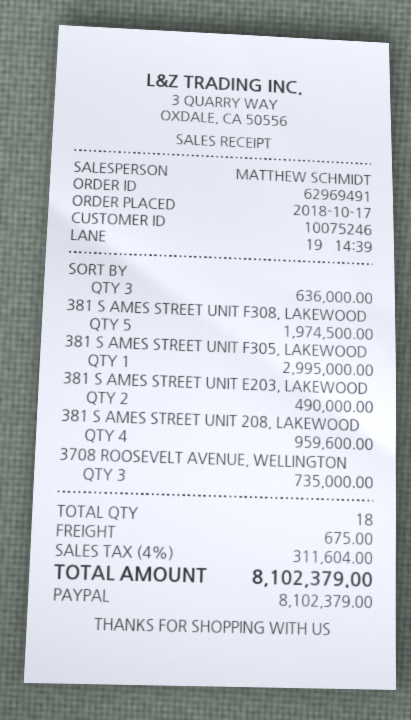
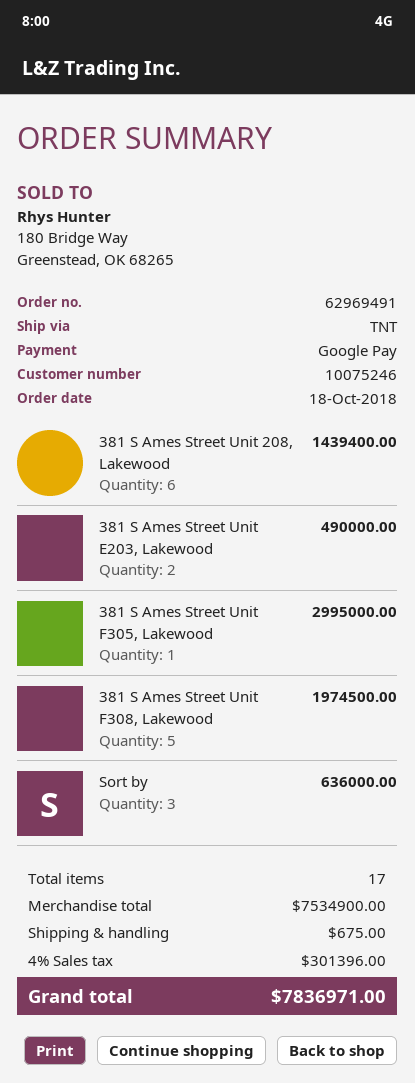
order date: 2018-10-17 -> 2018-10-18
payment method: PayPal -> Google Pay
381 S AMES STREET UNIT 208, LAKEWOOD: 4 for 959600.00 -> 6 for 1439400.00
3708 ROOSEVELT AVENUE, WELLINGTON: 3 for 735000.00 -> none
total quantity: 18 -> 17
tax: 4% = 311604.00 -> 4% = 301396.00
total: 8102379.00 -> 7836971.00

